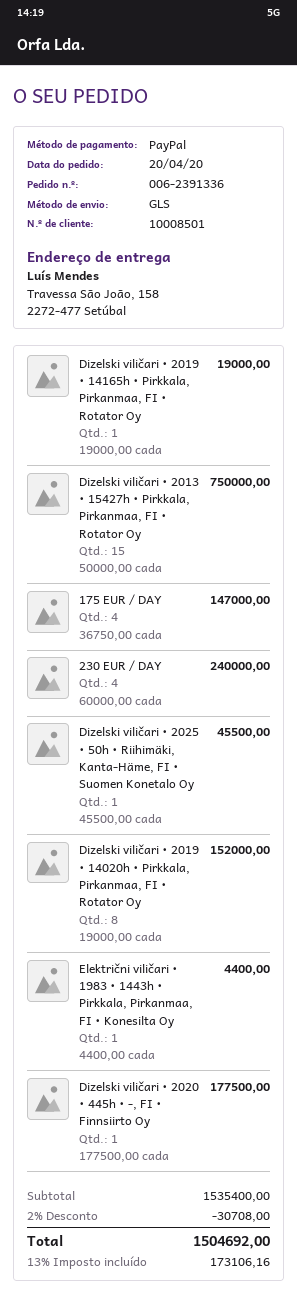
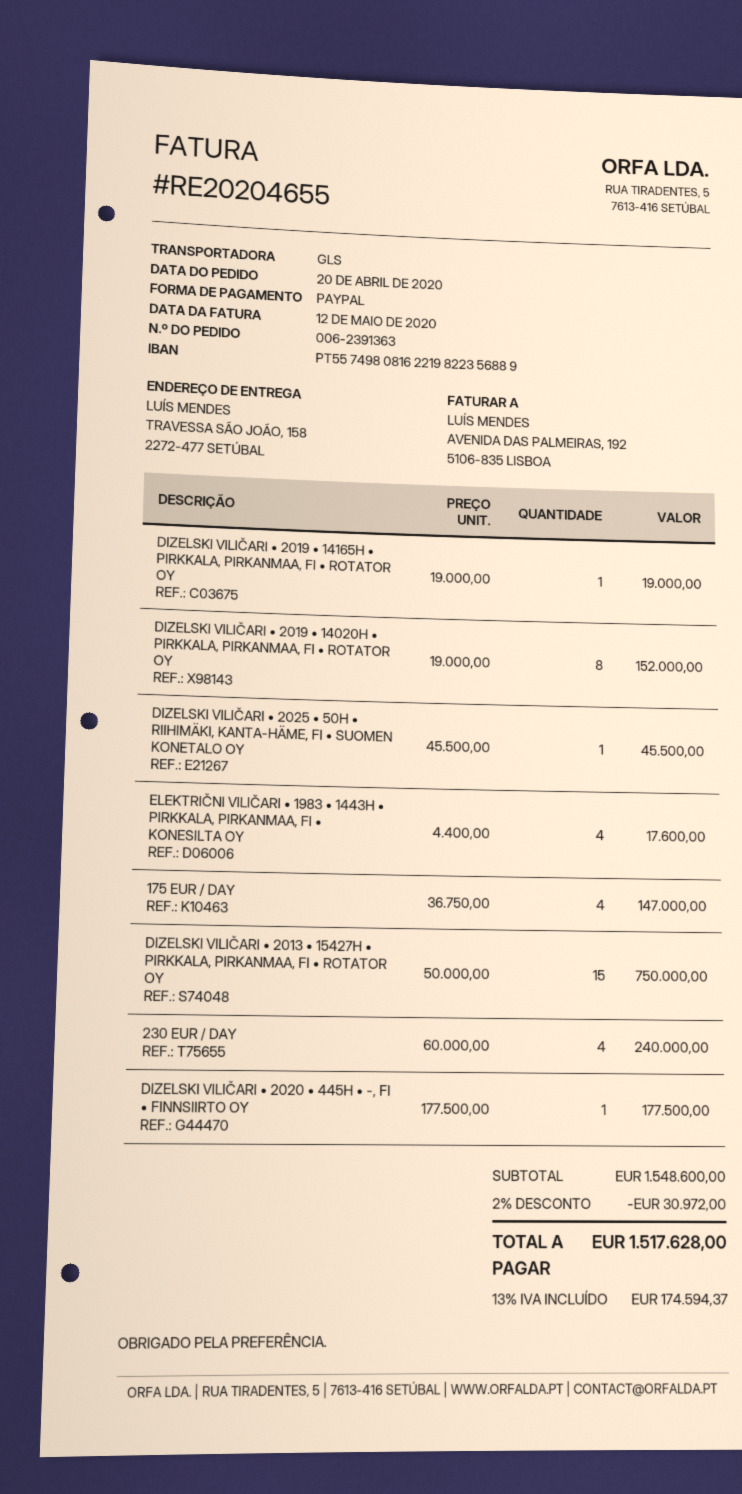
order number: 006-2391336 -> 006-2391363
Električni viličari • 1983 • 1443h • Pirkkala, Pirkanmaa, FI • Konesilta Oy: 1 x 4400.00 = 4400.00 -> 4 x 4400.00 = 17600.00
subtotal: 1535400.00 -> 1548600.00
discount: 2% = 30708.00 -> 2% = 30972.00
tax: 13% = 173106.16 -> 13% = 174594.37
total: 1504692.00 -> 1517628.00

